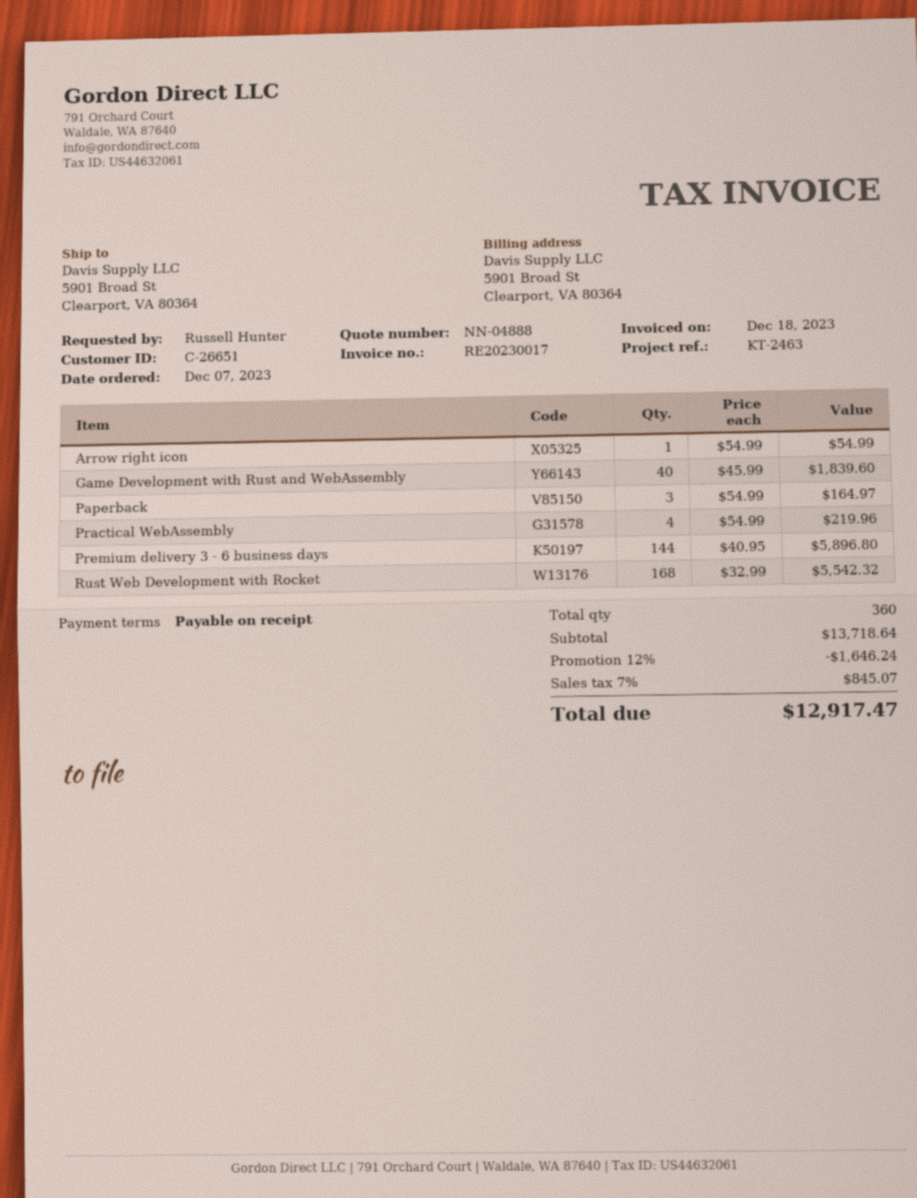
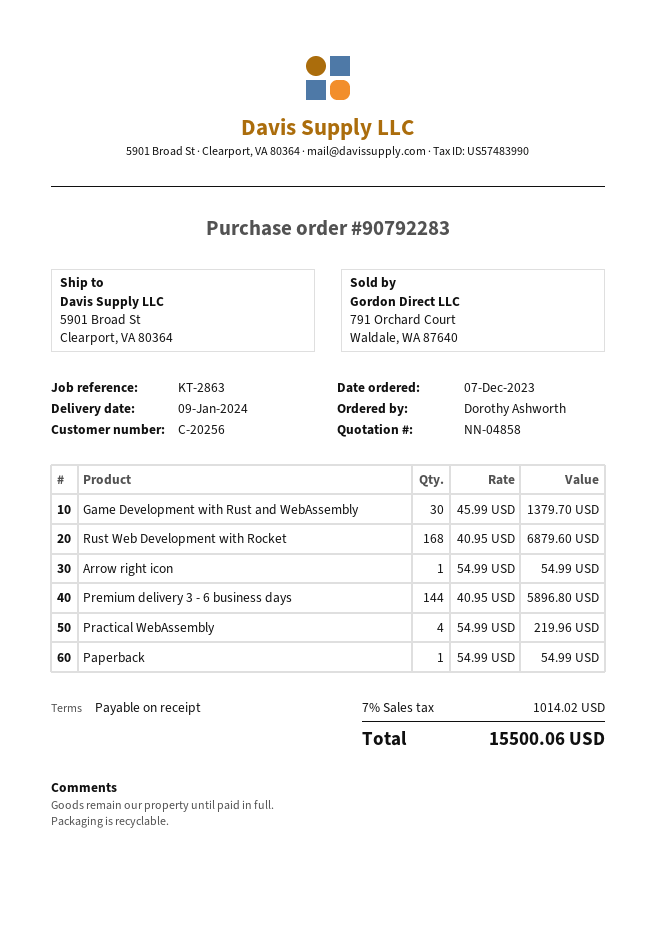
quote number: NN-04888 -> NN-04858
customer number: C-26651 -> C-20256
reference: KT-2463 -> KT-2863
ordered by: Russell Hunter -> Dorothy Ashworth
Game Development with Rust and WebAssembly: 40 x 45.99 = 1839.60 -> 30 x 45.99 = 1379.70
Paperback: 3 x 54.99 = 164.97 -> 1 x 54.99 = 54.99
Rust Web Development with Rocket: 168 x 32.99 = 5542.32 -> 168 x 40.95 = 6879.60
discount: 12% = 1646.24 -> none
tax: 7% = 845.07 -> 7% = 1014.02
total: 12917.47 -> 15500.06

